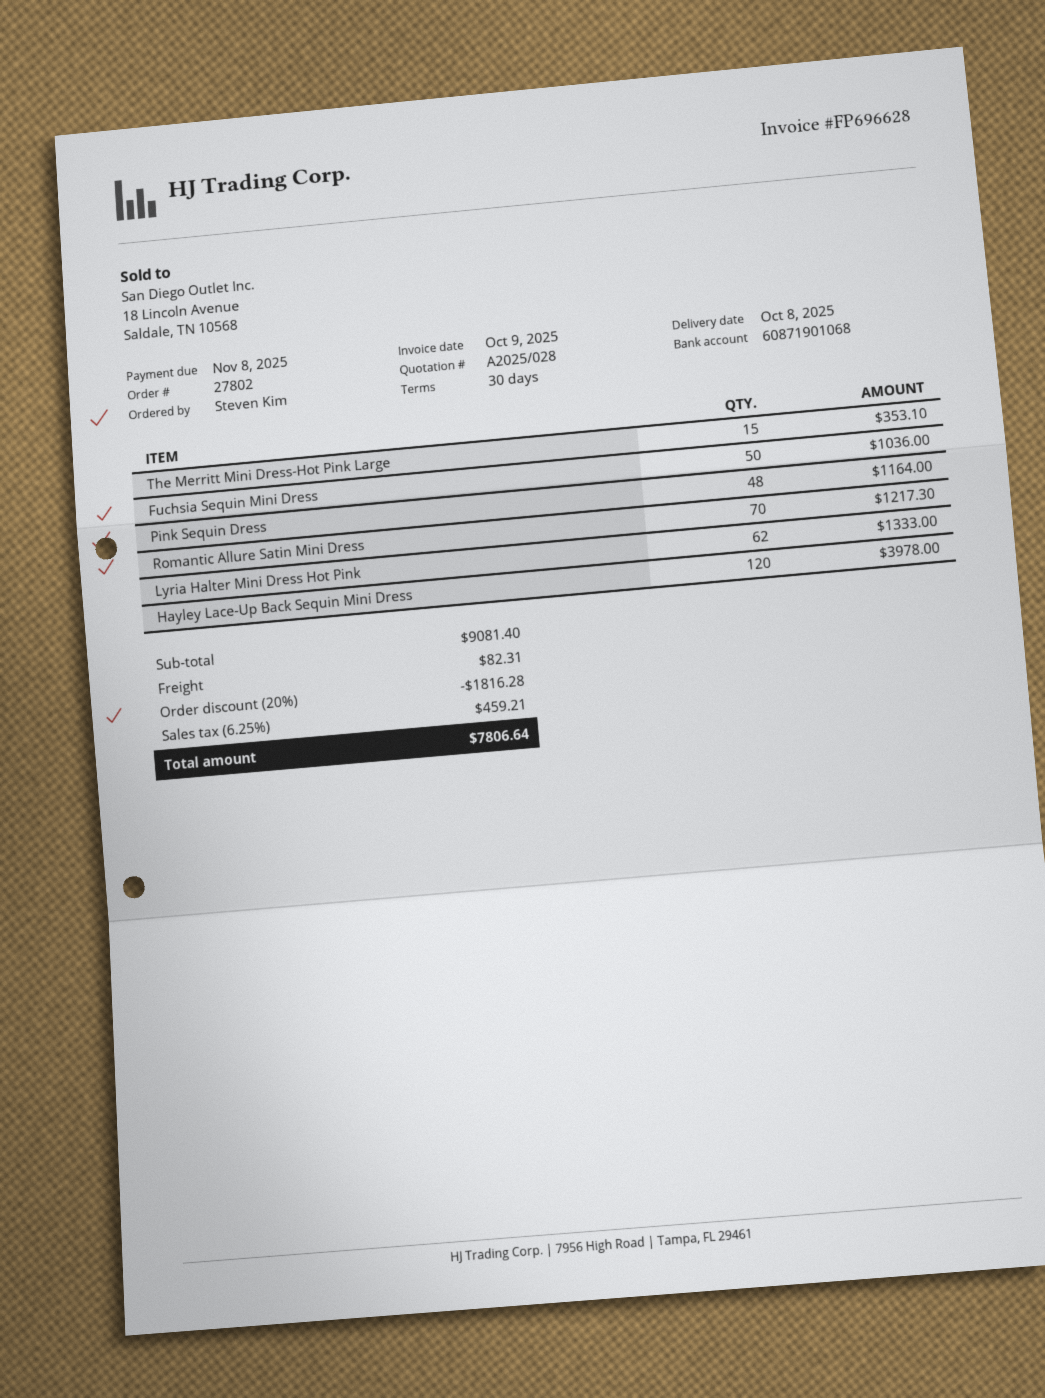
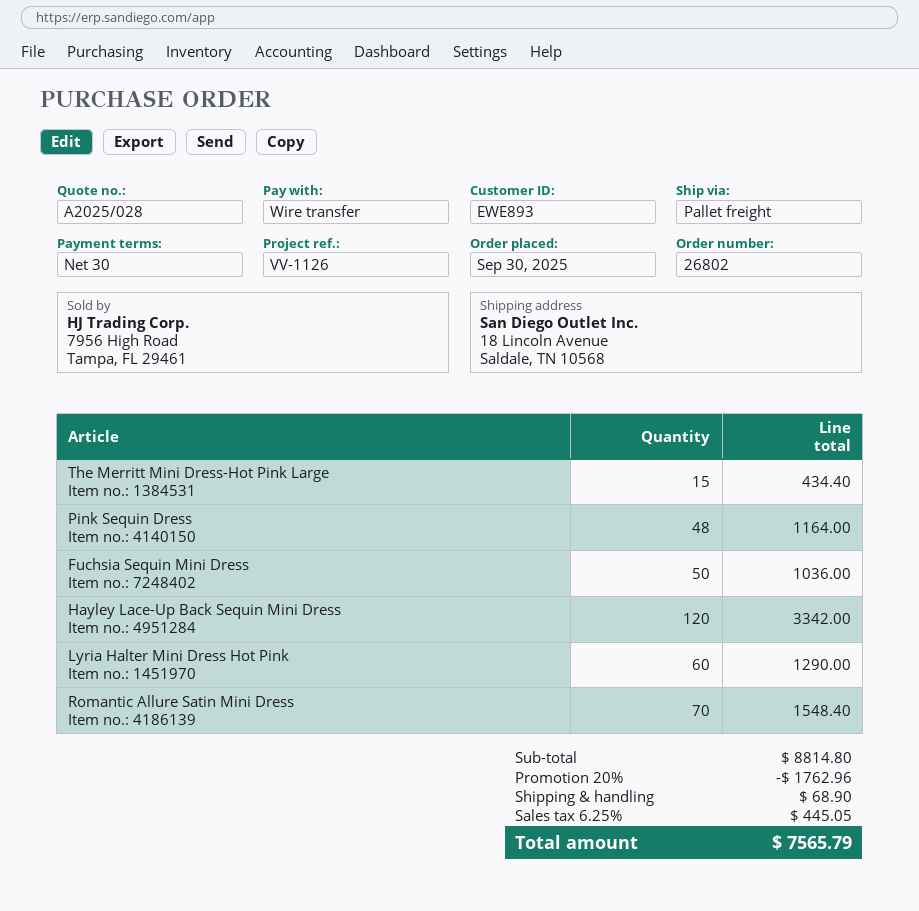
order number: 27802 -> 26802
The Merritt Mini Dress-Hot Pink Large: 15 for 353.10 -> 15 for 434.40
Romantic Allure Satin Mini Dress: 70 for 1217.30 -> 70 for 1548.40
Lyria Halter Mini Dress Hot Pink: 62 for 1333.00 -> 60 for 1290.00
Hayley Lace-Up Back Sequin Mini Dress: 120 for 3978.00 -> 120 for 3342.00
subtotal: 9081.40 -> 8814.80
discount: 20% = 1816.28 -> 20% = 1762.96
shipping: 82.31 -> 68.90
tax: 6.25% = 459.21 -> 6.25% = 445.05
total: 7806.64 -> 7565.79

